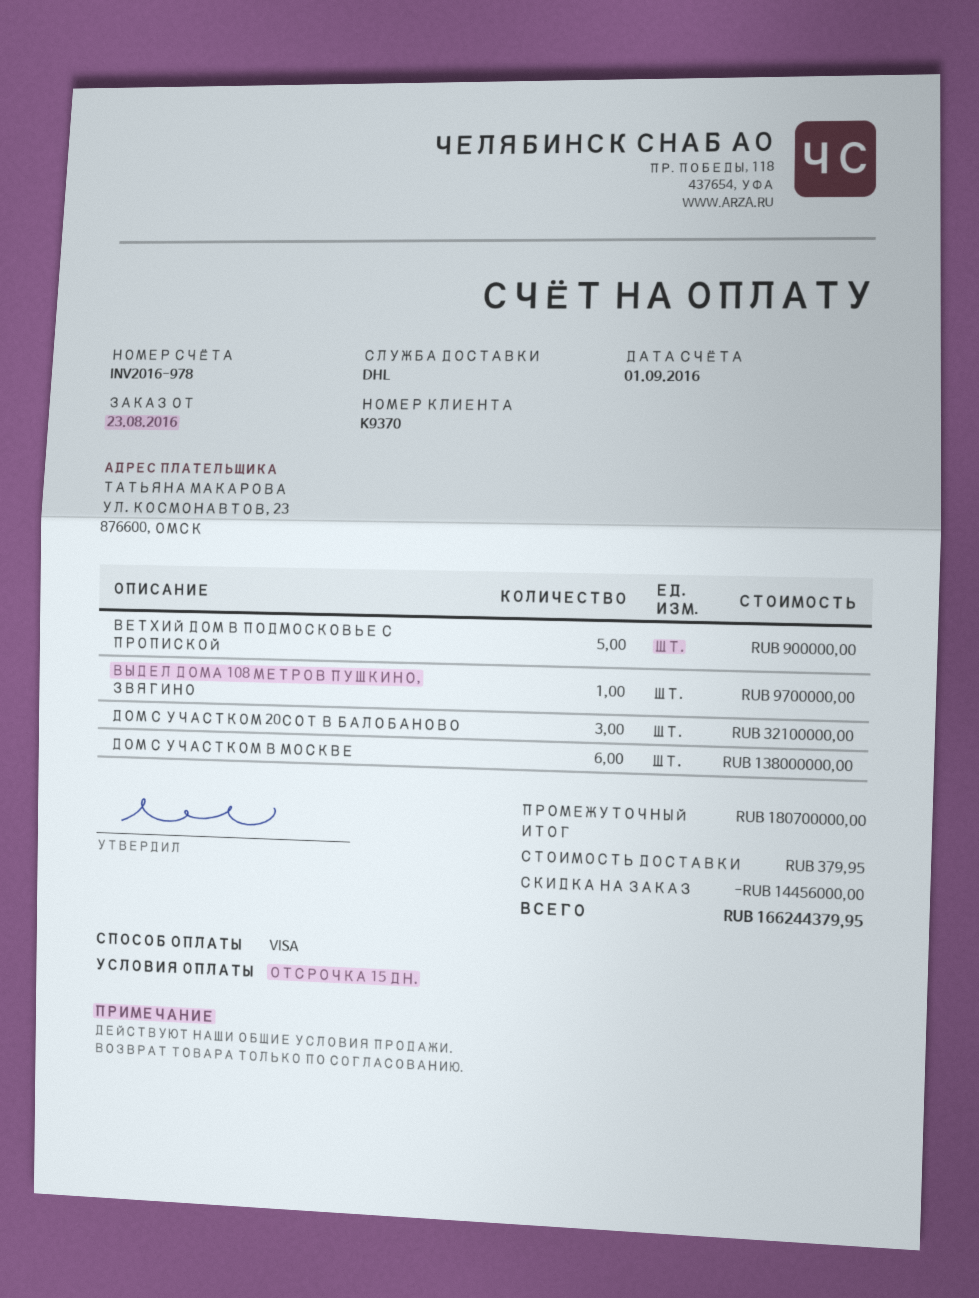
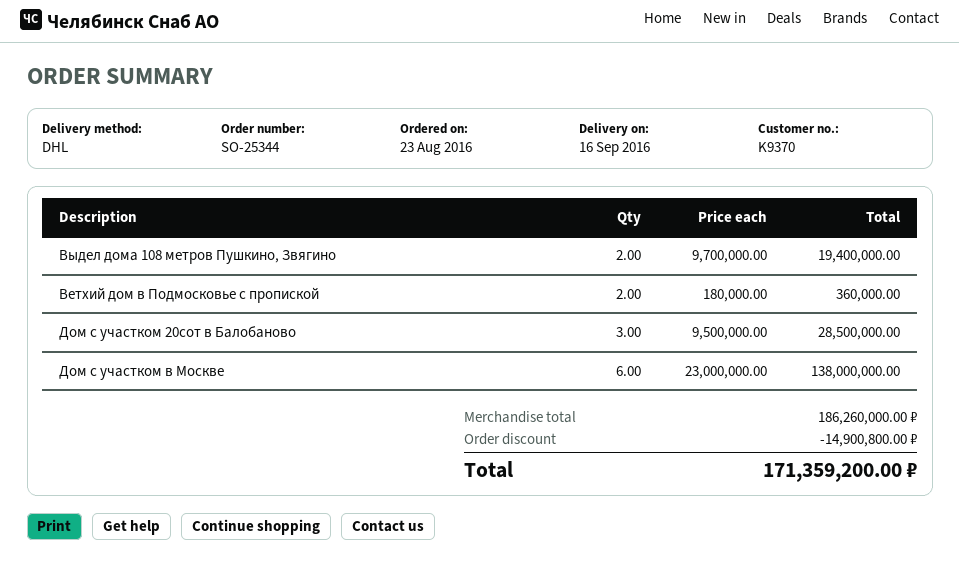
ВЕТХИЙ ДОМ В ПОДМОСКОВЬЕ С ПРОПИСКОЙ: 5 for 900000.00 -> 2 for 360000.00
ВЫДЕЛ ДОМА 108 МЕТРОВ ПУШКИНО, ЗВЯГИНО: 1 for 9700000.00 -> 2 for 19400000.00
ДОМ С УЧАСТКОМ 20СОТ В БАЛОБАНОВО: 3 for 32100000.00 -> 3 for 28500000.00
subtotal: 180700000.00 -> 186260000.00
discount: 14456000.00 -> 14900800.00
shipping: 379.95 -> none
total: 166244379.95 -> 171359200.00

